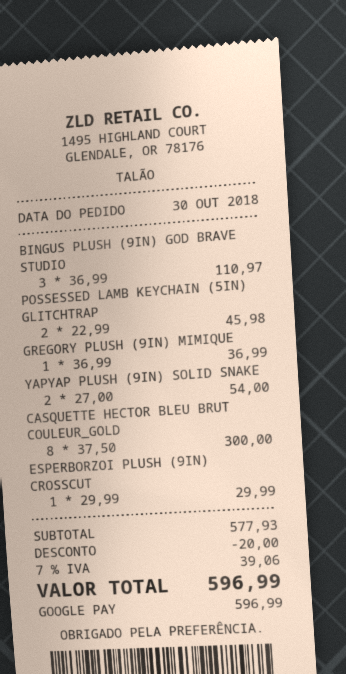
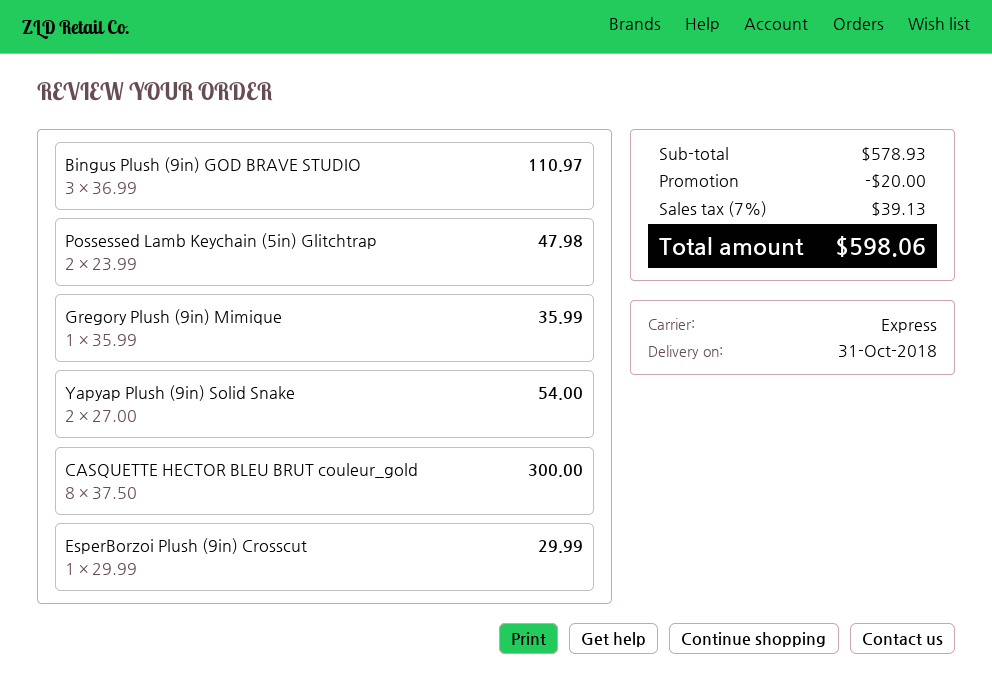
POSSESSED LAMB KEYCHAIN (5IN) GLITCHTRAP: 2 x 22.99 = 45.98 -> 2 x 23.99 = 47.98
GREGORY PLUSH (9IN) MIMIQUE: 1 x 36.99 = 36.99 -> 1 x 35.99 = 35.99
subtotal: 577.93 -> 578.93
tax: 7% = 39.06 -> 7% = 39.13
total: 596.99 -> 598.06

